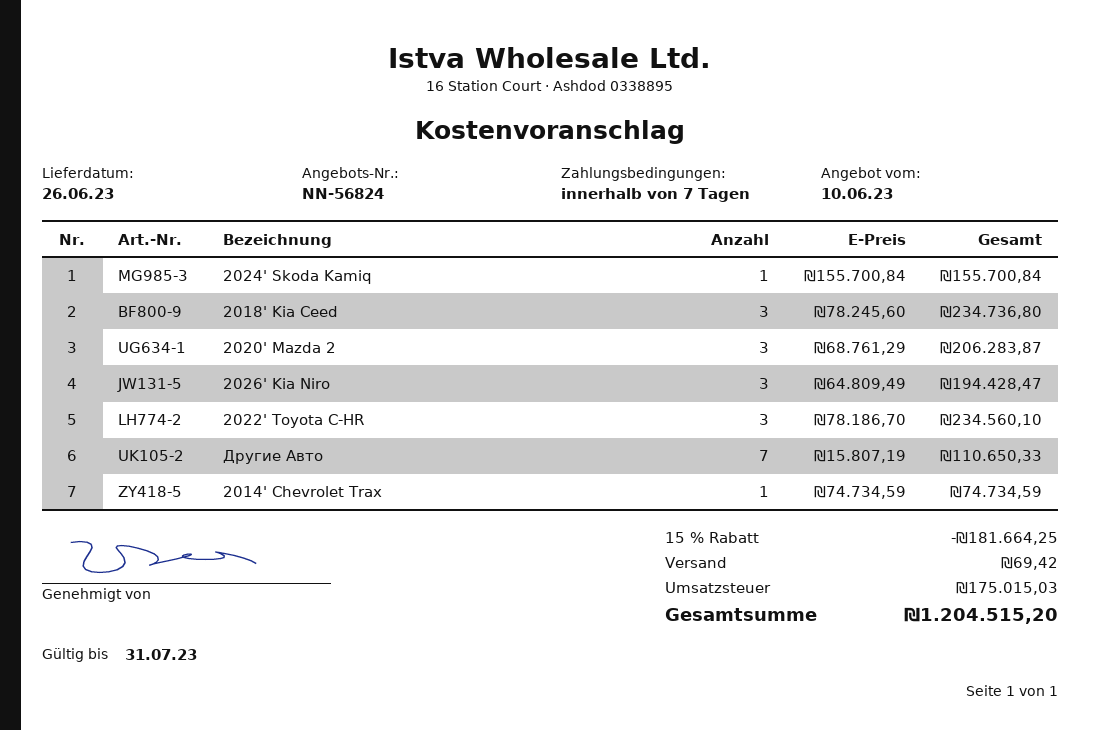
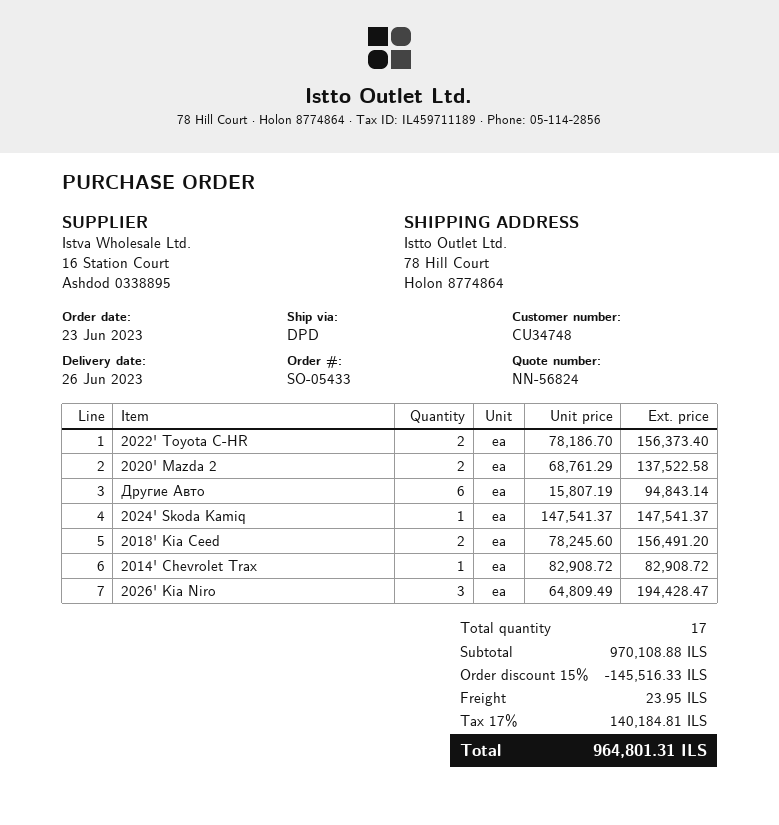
2024' Skoda Kamiq: 1 x 155700.84 = 155700.84 -> 1 x 147541.37 = 147541.37
2018' Kia Ceed: 3 x 78245.60 = 234736.80 -> 2 x 78245.60 = 156491.20
2020' Mazda 2: 3 x 68761.29 = 206283.87 -> 2 x 68761.29 = 137522.58
2022' Toyota C-HR: 3 x 78186.70 = 234560.10 -> 2 x 78186.70 = 156373.40
Другие Авто: 7 x 15807.19 = 110650.33 -> 6 x 15807.19 = 94843.14
2014' Chevrolet Trax: 1 x 74734.59 = 74734.59 -> 1 x 82908.72 = 82908.72
discount: 15% = 181664.25 -> 15% = 145516.33
shipping: 69.42 -> 23.95
tax: 175015.03 -> 140184.81
total: 1204515.20 -> 964801.31

